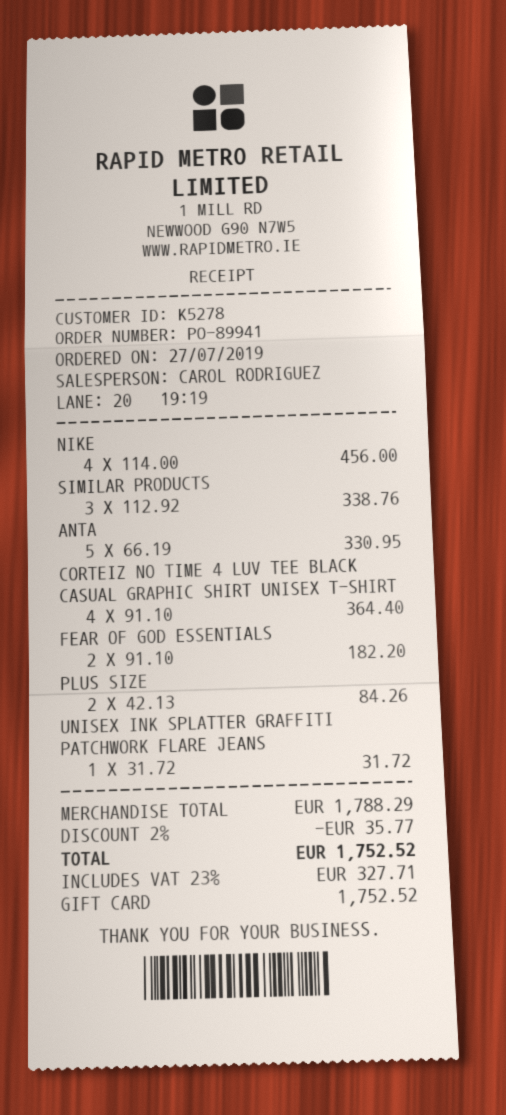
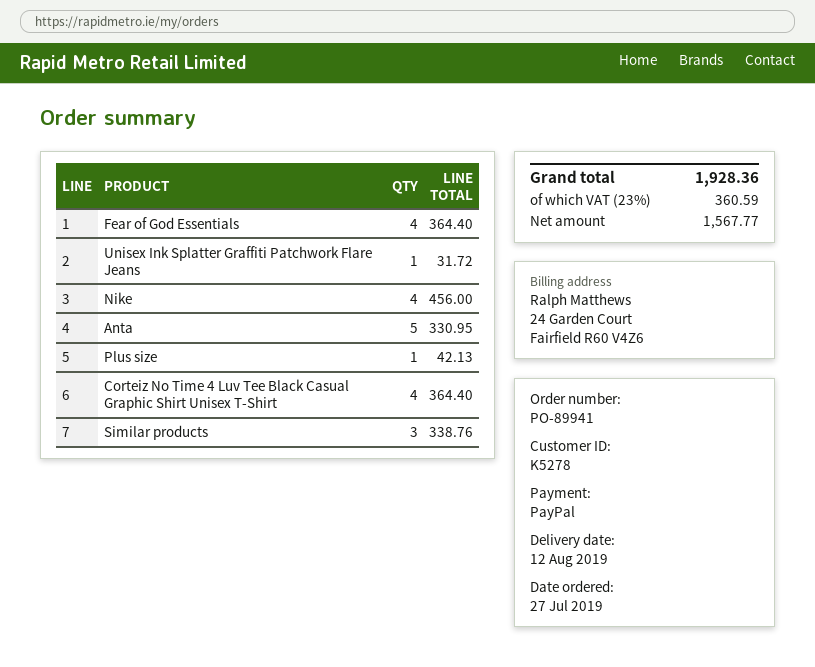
payment method: gift card -> PayPal
FEAR OF GOD ESSENTIALS: 2 for 182.20 -> 4 for 364.40
PLUS SIZE: 2 for 84.26 -> 1 for 42.13
discount: 2% = 35.77 -> none
tax: 23% = 327.71 -> 23% = 360.59
total: 1752.52 -> 1928.36

